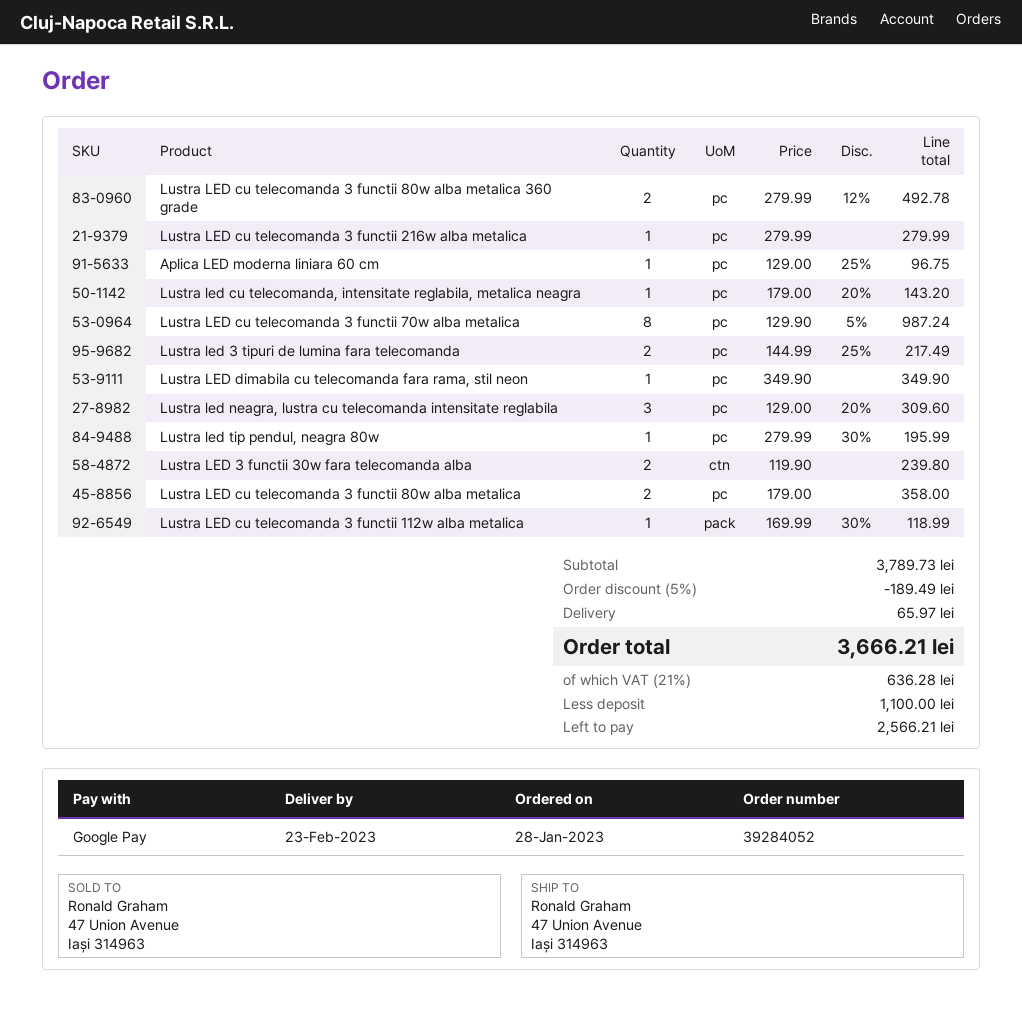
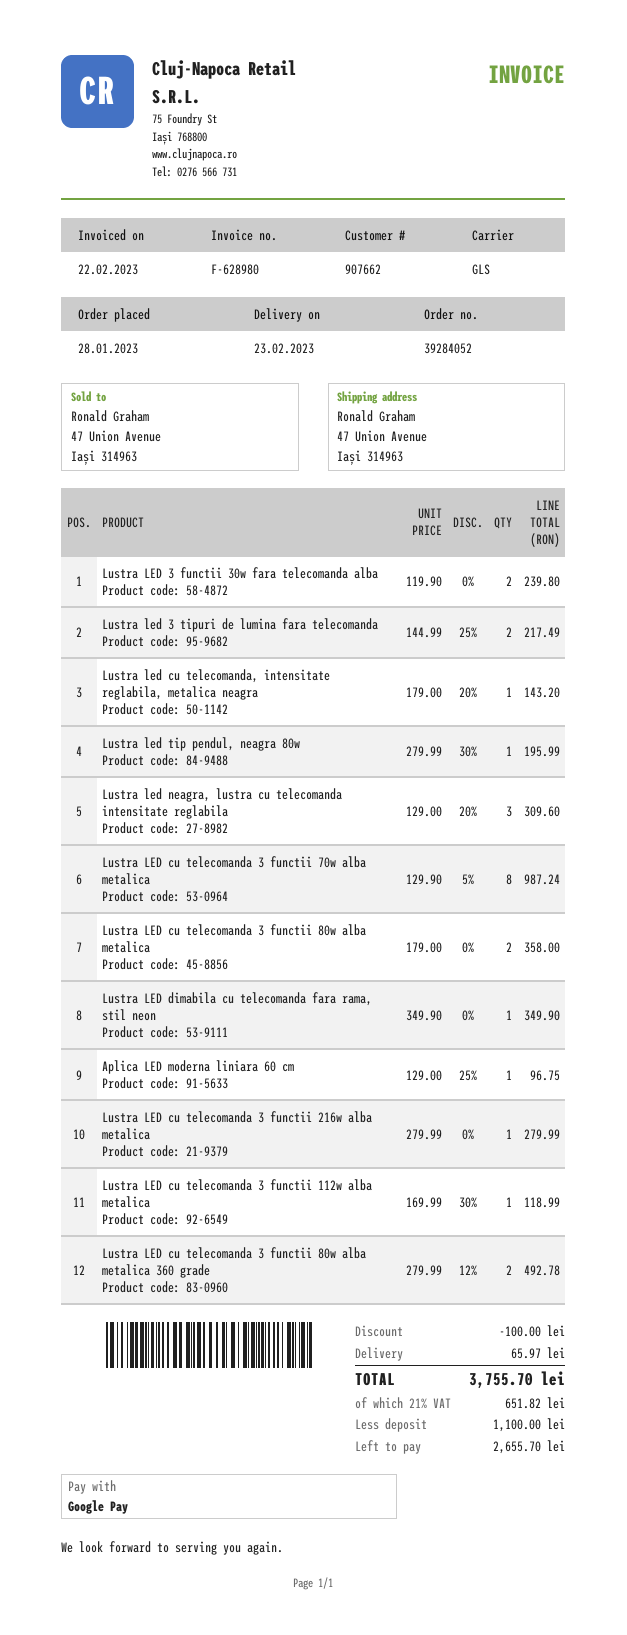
discount: 189.49 -> 100.00
tax: 21% = 636.28 -> 21% = 651.82
total: 3666.21 -> 3755.70
balance: 2566.21 -> 2655.70

